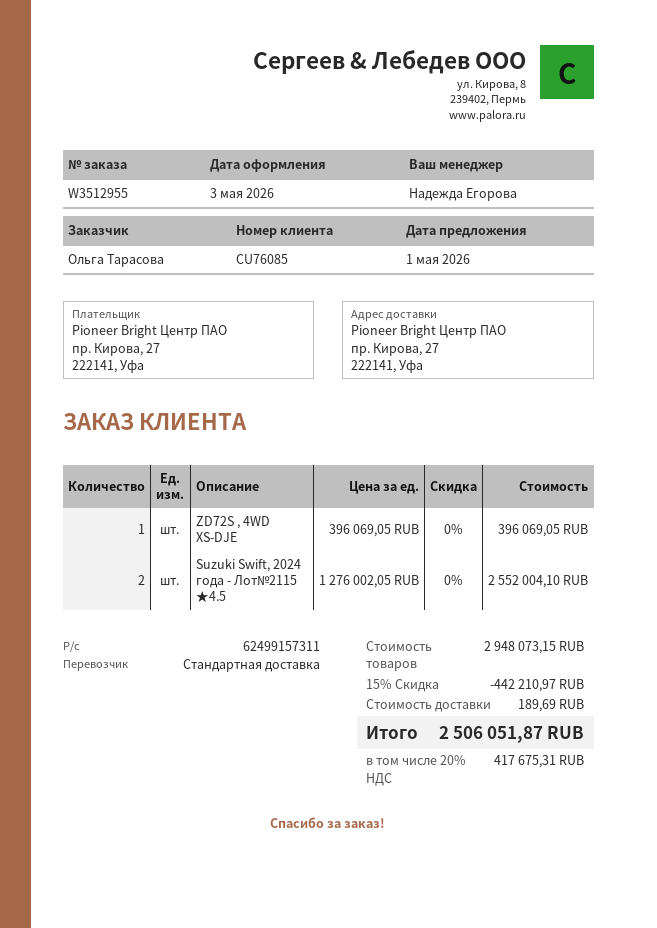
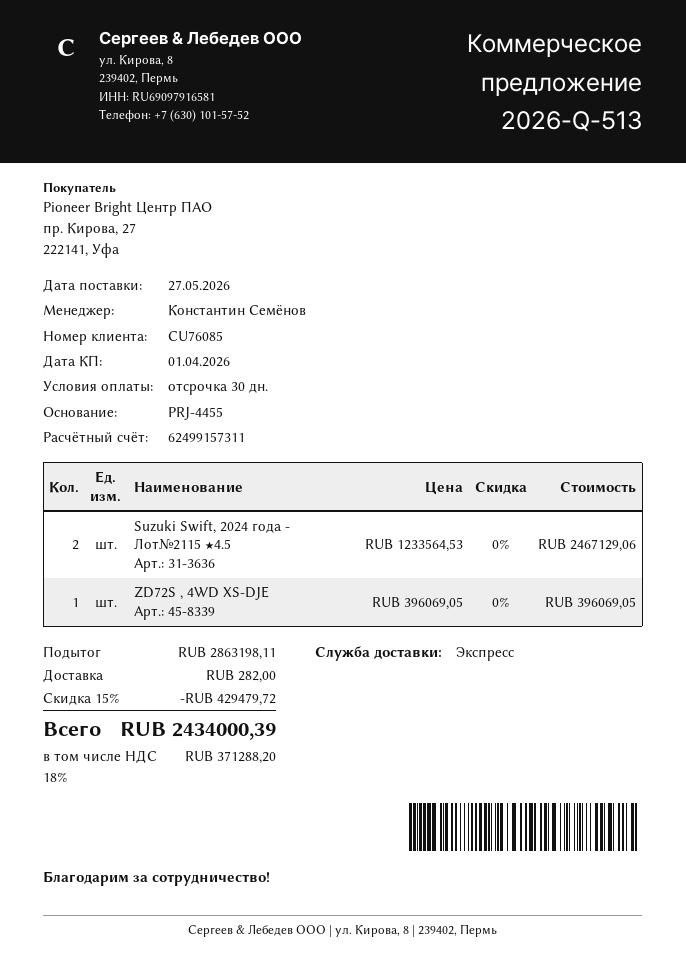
quote date: 2026-05-01 -> 2026-04-01
sales rep: Надежда Егорова -> Константин Семёнов
shipping method: standard -> express
Suzuki Swift, 2024 года - Лот№2115 ★4.5: 2 x 1276002.05 = 2552004.10 -> 2 x 1233564.53 = 2467129.06
subtotal: 2948073.15 -> 2863198.11
discount: 15% = 442210.97 -> 15% = 429479.72
shipping: 189.69 -> 282.00
tax: 20% = 417675.31 -> 18% = 371288.20
total: 2506051.87 -> 2434000.39

